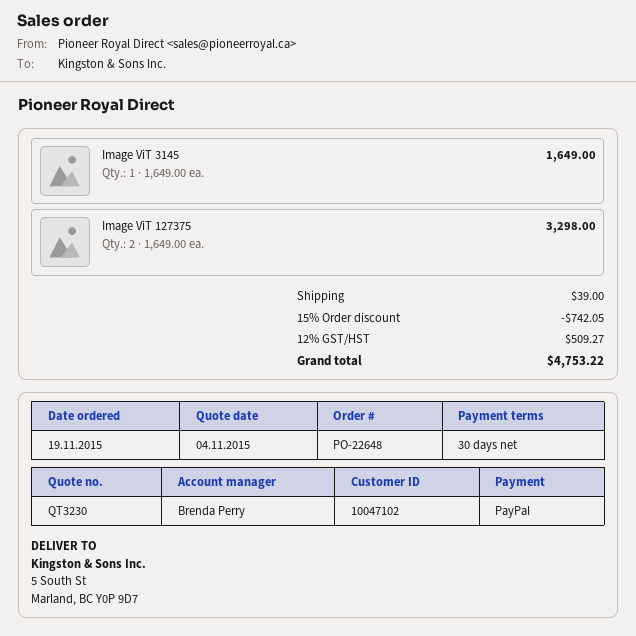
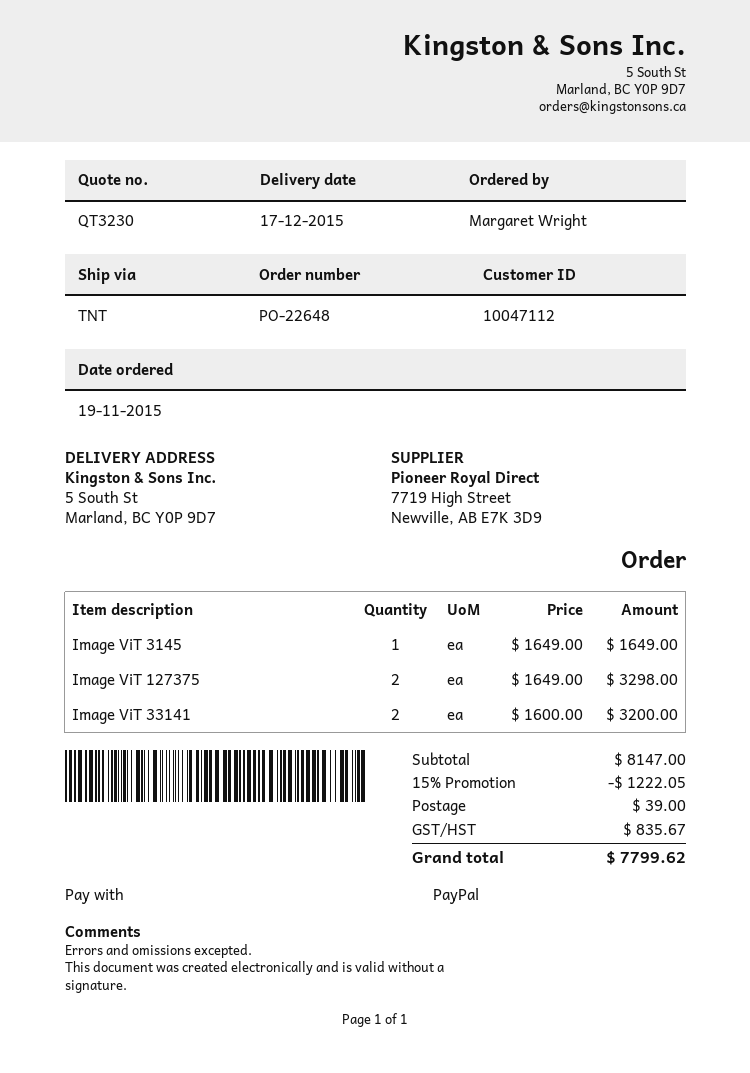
customer number: 10047102 -> 10047112
Image ViT 33141: none -> 2 x 1600.00 = 3200.00
discount: 15% = 742.05 -> 15% = 1222.05
tax: 509.27 -> 835.67
total: 4753.22 -> 7799.62

